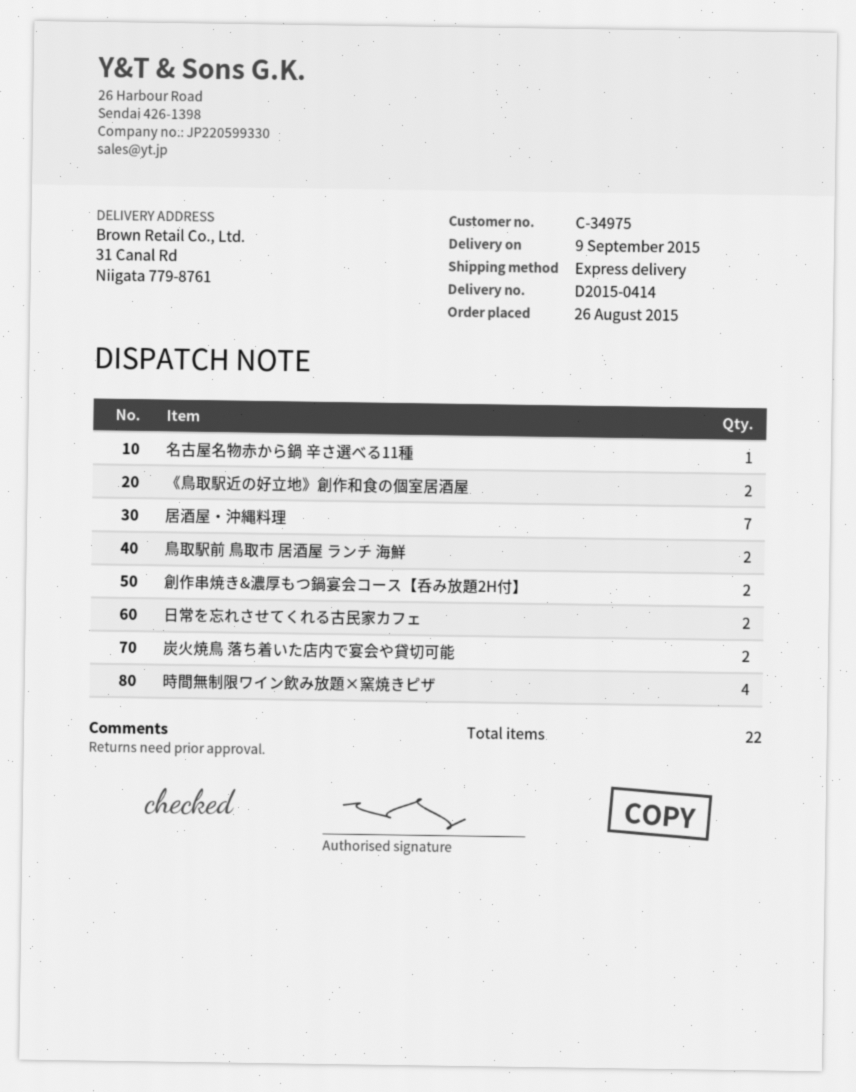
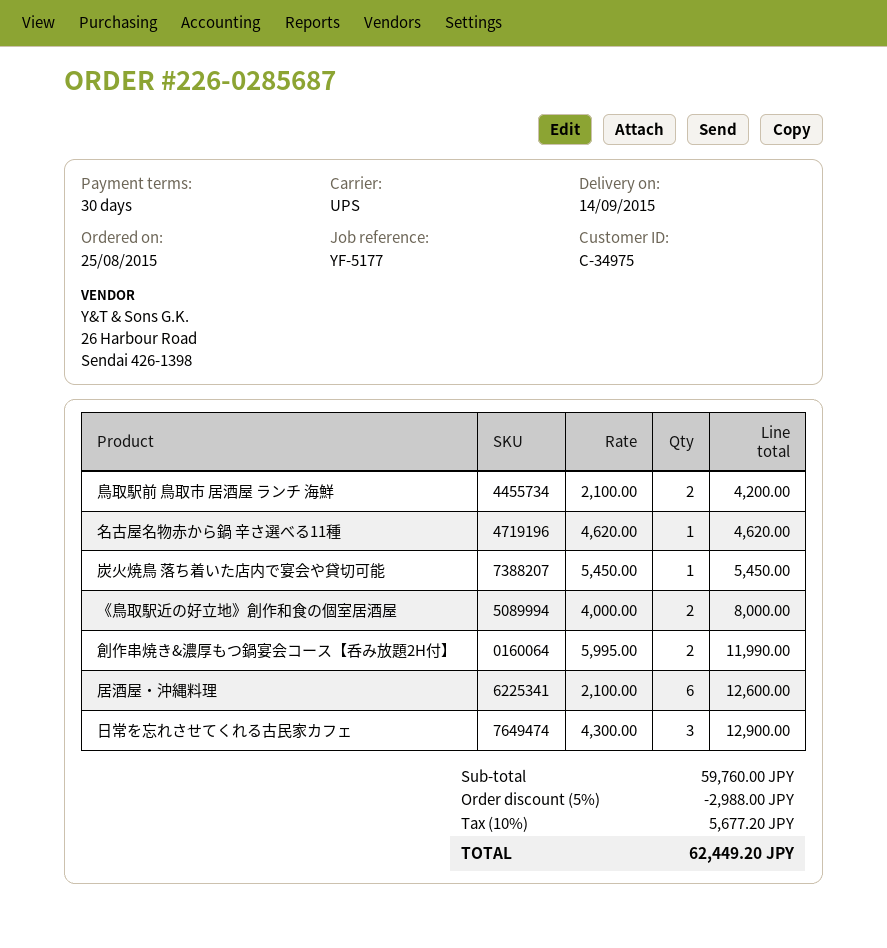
order date: 2015-08-26 -> 2015-08-25
delivery date: 2015-09-09 -> 2015-09-14
shipping method: express -> UPS
居酒屋・沖縄料理: 7 -> 6
日常を忘れさせてくれる古民家カフェ: 2 -> 3
炭火焼鳥 落ち着いた店内で宴会や貸切可能: 2 -> 1
時間無制限ワイン飲み放題×窯焼きピザ: 4 -> none

